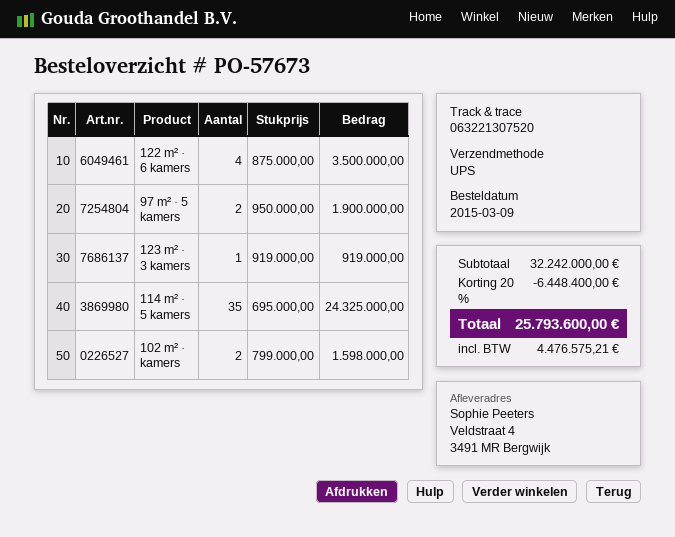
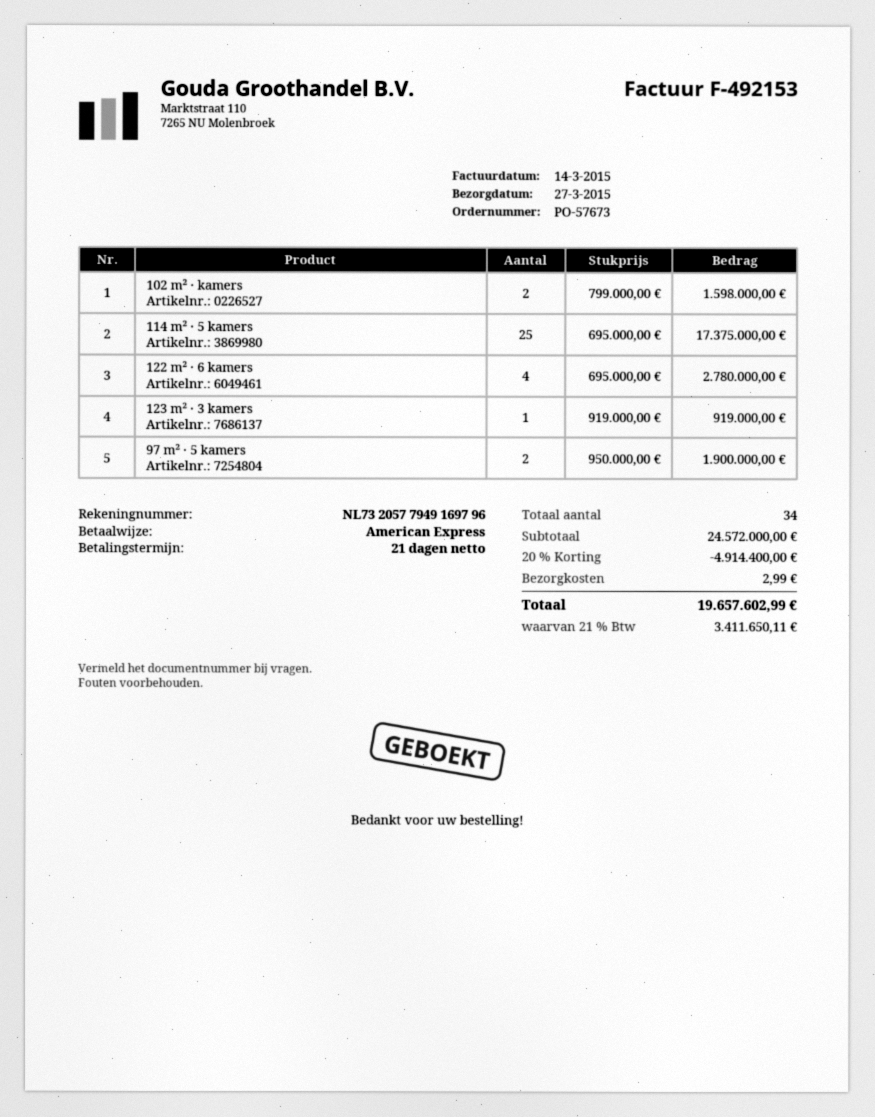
122 m² · 6 kamers: 4 x 875000.00 = 3500000.00 -> 4 x 695000.00 = 2780000.00
114 m² · 5 kamers: 35 x 695000.00 = 24325000.00 -> 25 x 695000.00 = 17375000.00
subtotal: 32242000.00 -> 24572000.00
discount: 20% = 6448400.00 -> 20% = 4914400.00
shipping: none -> 2.99
tax: 4476575.21 -> 3411650.11
total: 25793600.00 -> 19657602.99

